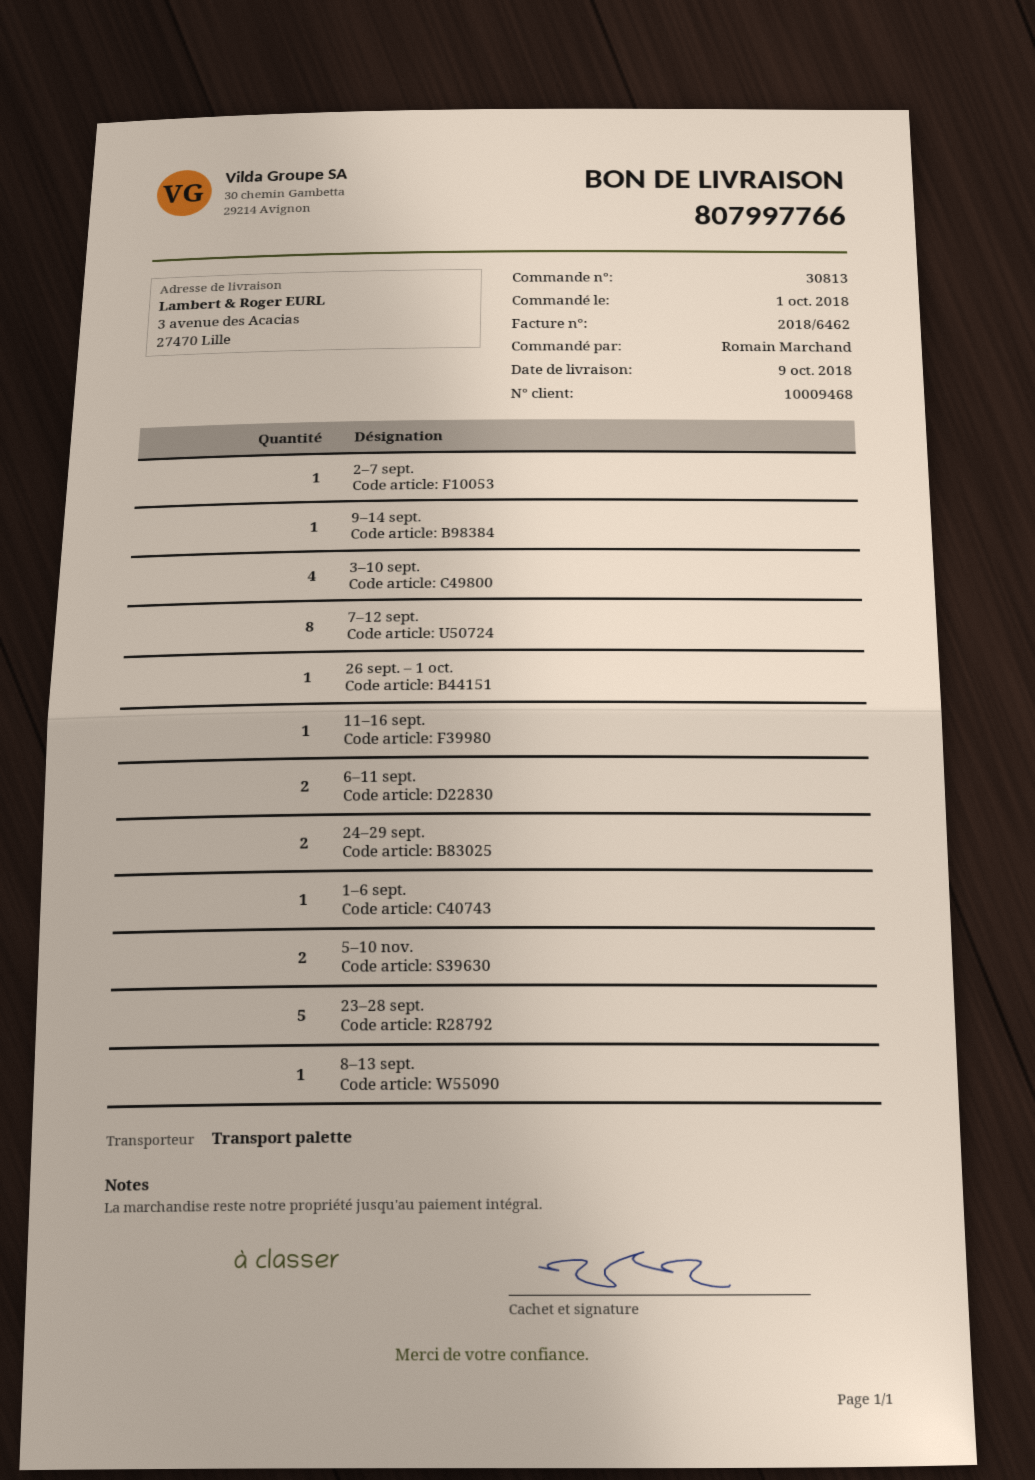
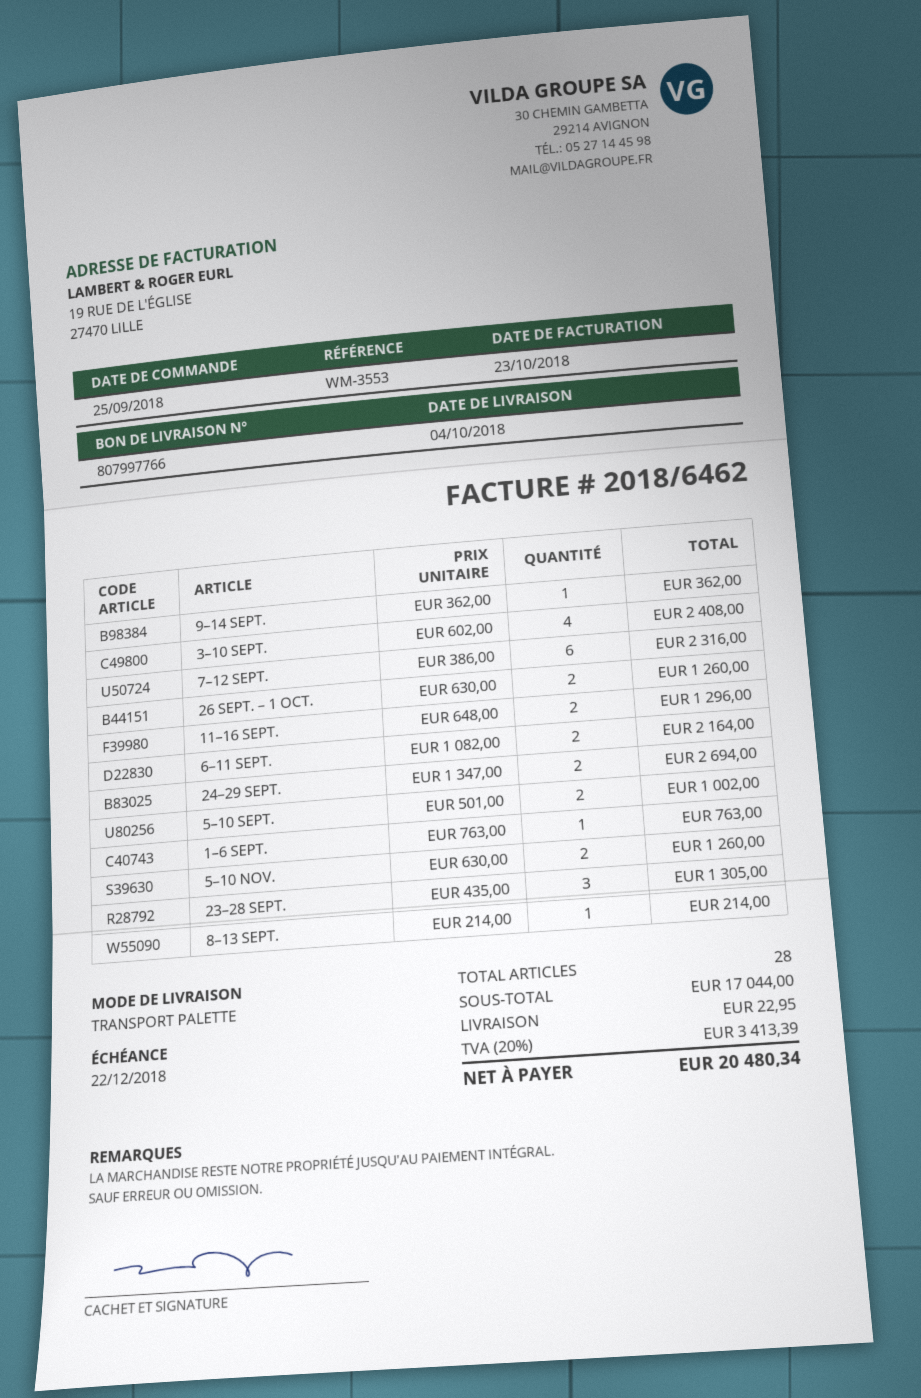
order date: 2018-10-01 -> 2018-09-25
delivery date: 2018-10-09 -> 2018-10-04
2–7 sept.: 1 -> none
7–12 sept.: 8 -> 6
26 sept. – 1 oct.: 1 -> 2
11–16 sept.: 1 -> 2
23–28 sept.: 5 -> 3
5–10 SEPT.: none -> 2

